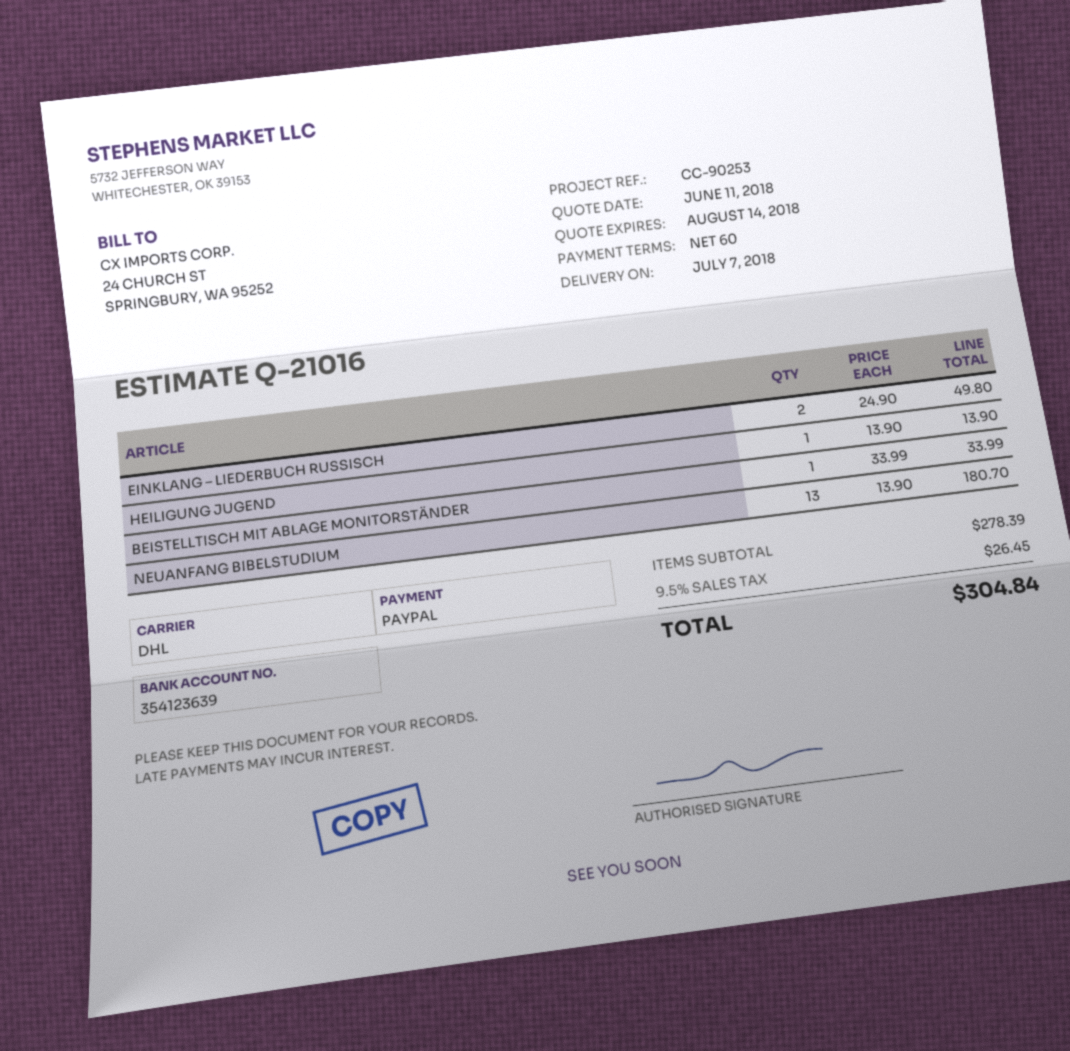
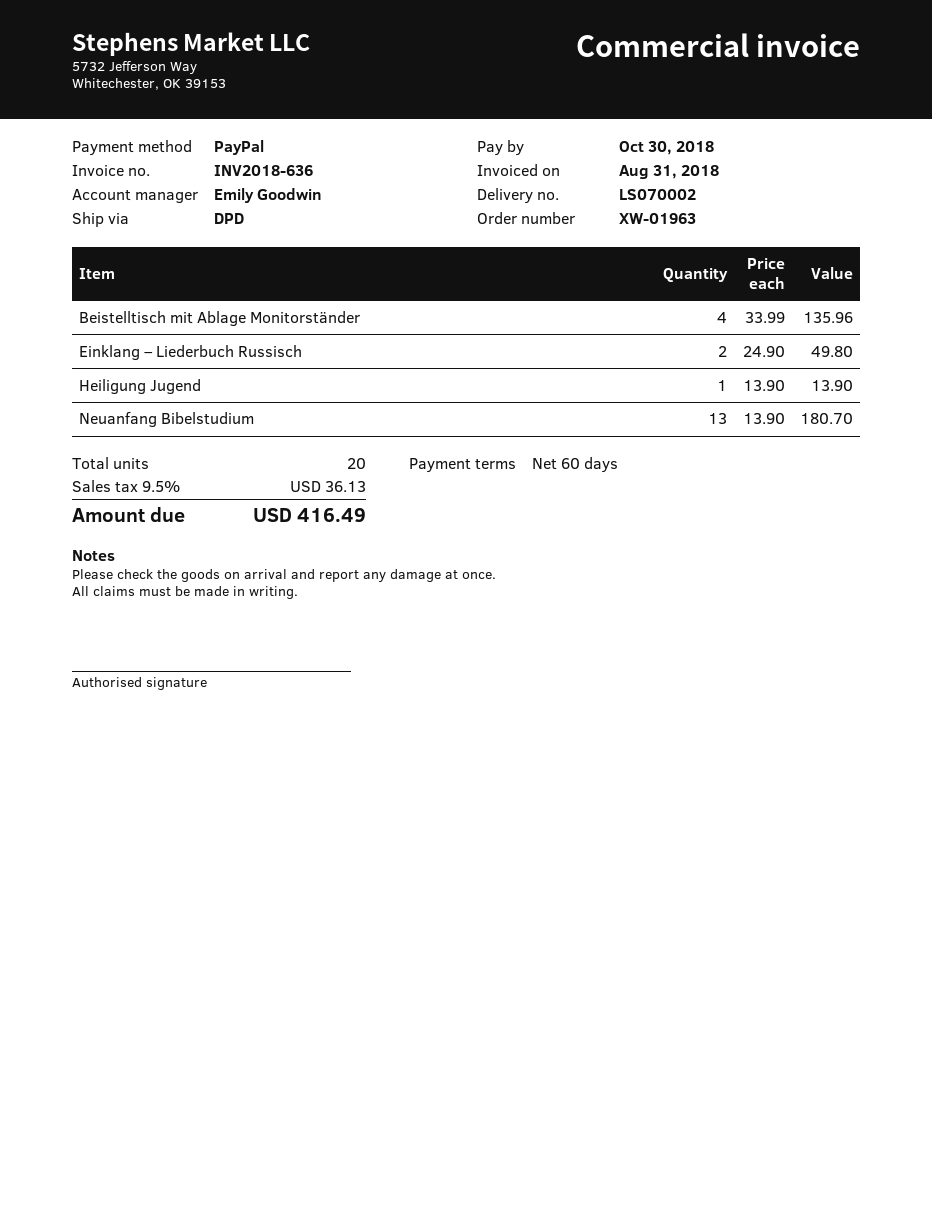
shipping method: DHL -> DPD
BEISTELLTISCH MIT ABLAGE MONITORSTÄNDER: 1 x 33.99 = 33.99 -> 4 x 33.99 = 135.96
tax: 9.5% = 26.45 -> 9.5% = 36.13
total: 304.84 -> 416.49

